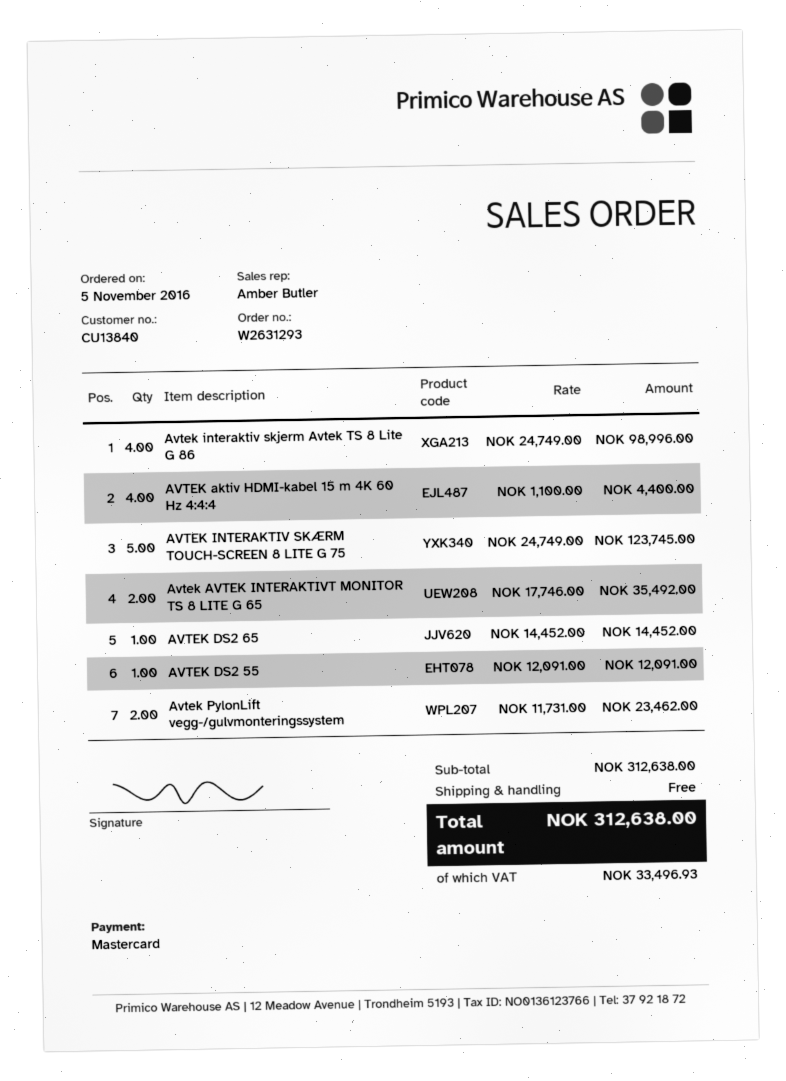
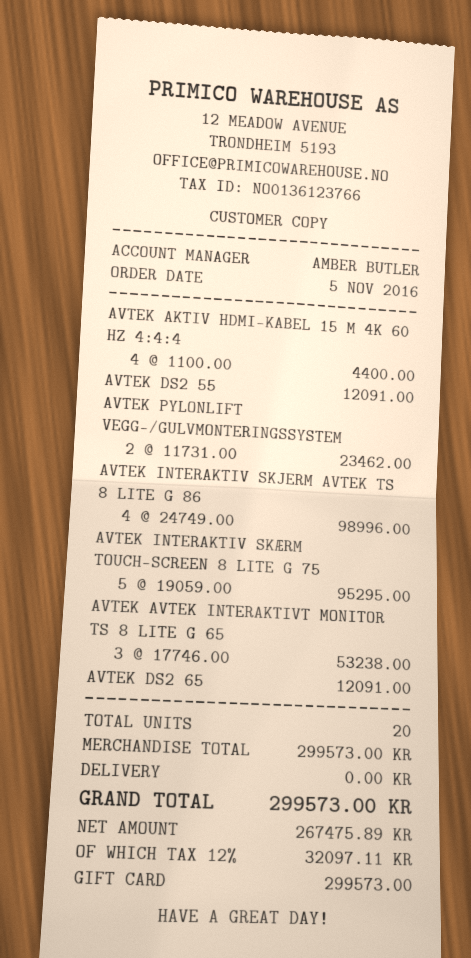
payment method: Mastercard -> gift card
AVTEK INTERAKTIV SKÆRM TOUCH-SCREEN 8 LITE G 75: 5 x 24749.00 = 123745.00 -> 5 x 19059.00 = 95295.00
Avtek AVTEK INTERAKTIVT MONITOR TS 8 LITE G 65: 2 x 17746.00 = 35492.00 -> 3 x 17746.00 = 53238.00
AVTEK DS2 65: 1 x 14452.00 = 14452.00 -> 1 x 12091.00 = 12091.00
subtotal: 312638.00 -> 299573.00
tax: 33496.93 -> 32097.11
total: 312638.00 -> 299573.00

